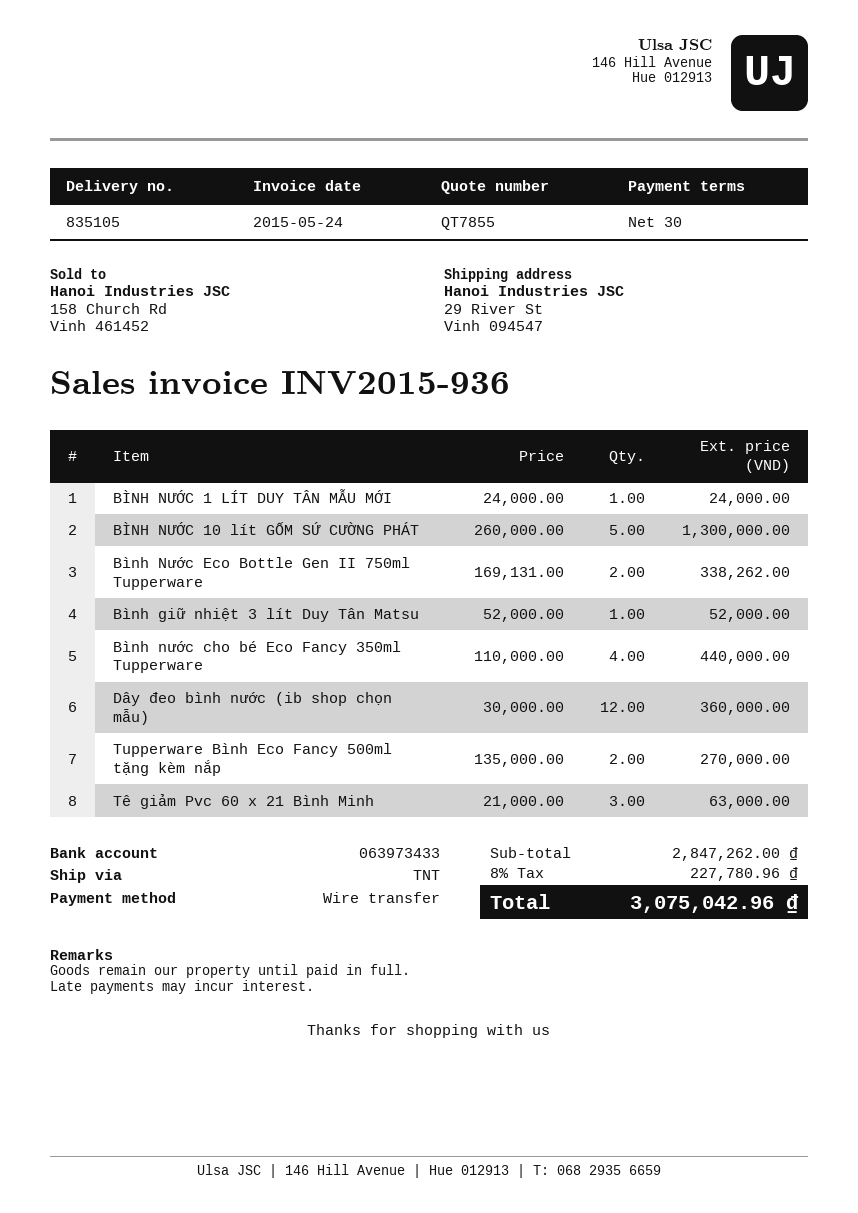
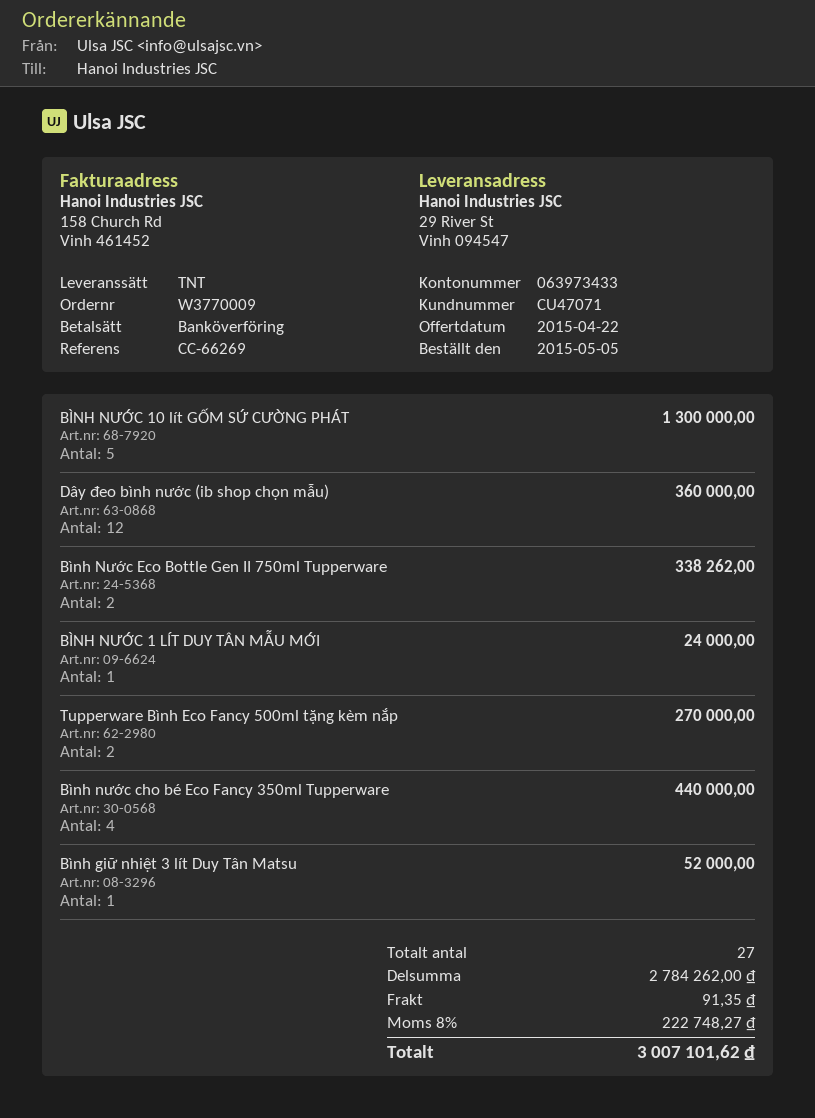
Tê giảm Pvc 60 x 21 Bình Minh: 3 for 63000.00 -> none
subtotal: 2847262.00 -> 2784262.00
shipping: none -> 91.35
tax: 8% = 227780.96 -> 8% = 222748.27
total: 3075042.96 -> 3007101.62

